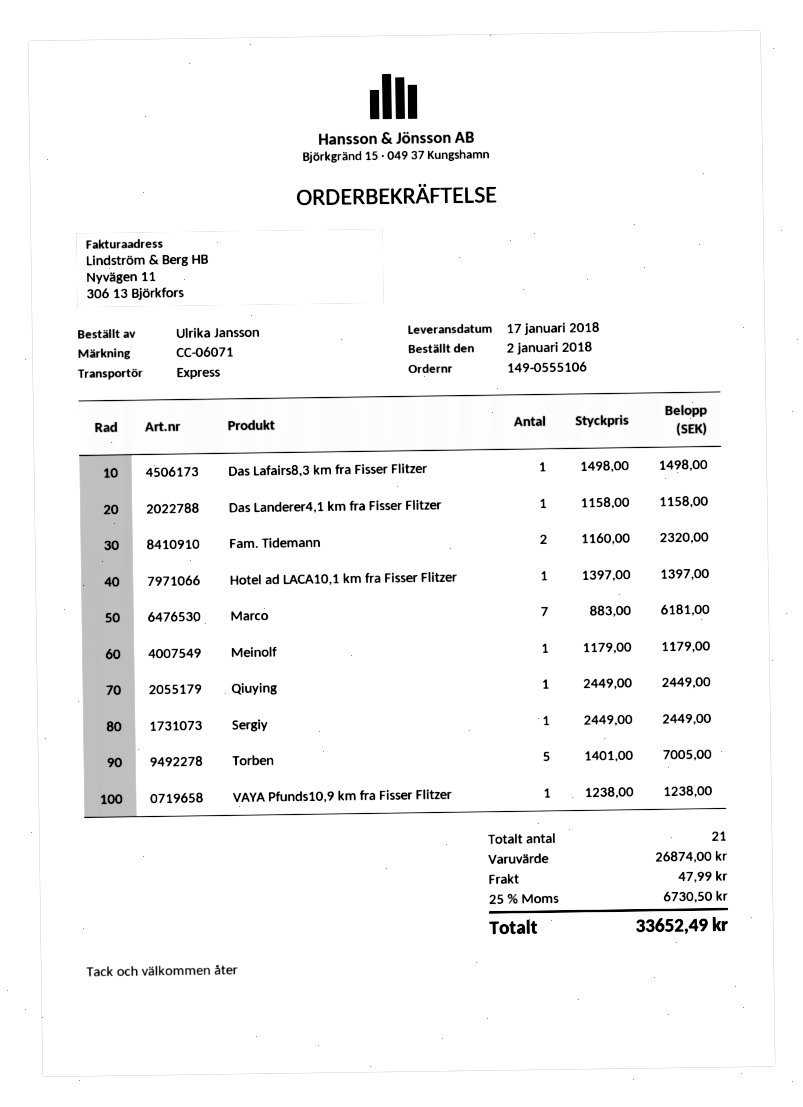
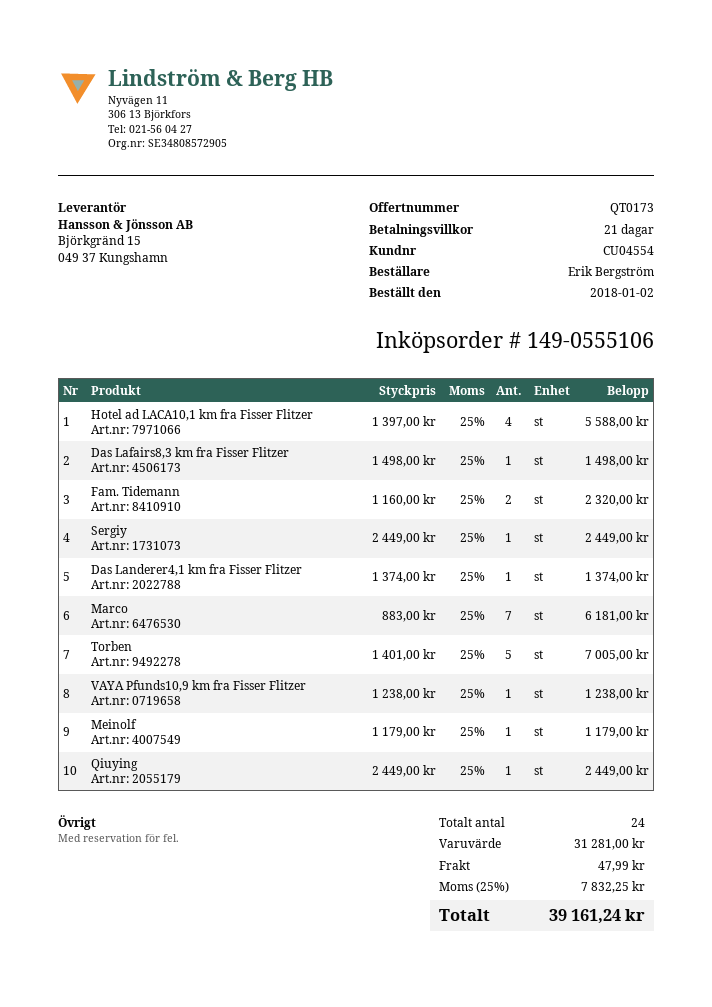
ordered by: Ulrika Jansson -> Erik Bergström
Das Landerer4,1 km fra Fisser Flitzer: 1 x 1158.00 = 1158.00 -> 1 x 1374.00 = 1374.00
Hotel ad LACA10,1 km fra Fisser Flitzer: 1 x 1397.00 = 1397.00 -> 4 x 1397.00 = 5588.00
total quantity: 21 -> 24
subtotal: 26874.00 -> 31281.00
tax: 25% = 6730.50 -> 25% = 7832.25
total: 33652.49 -> 39161.24

